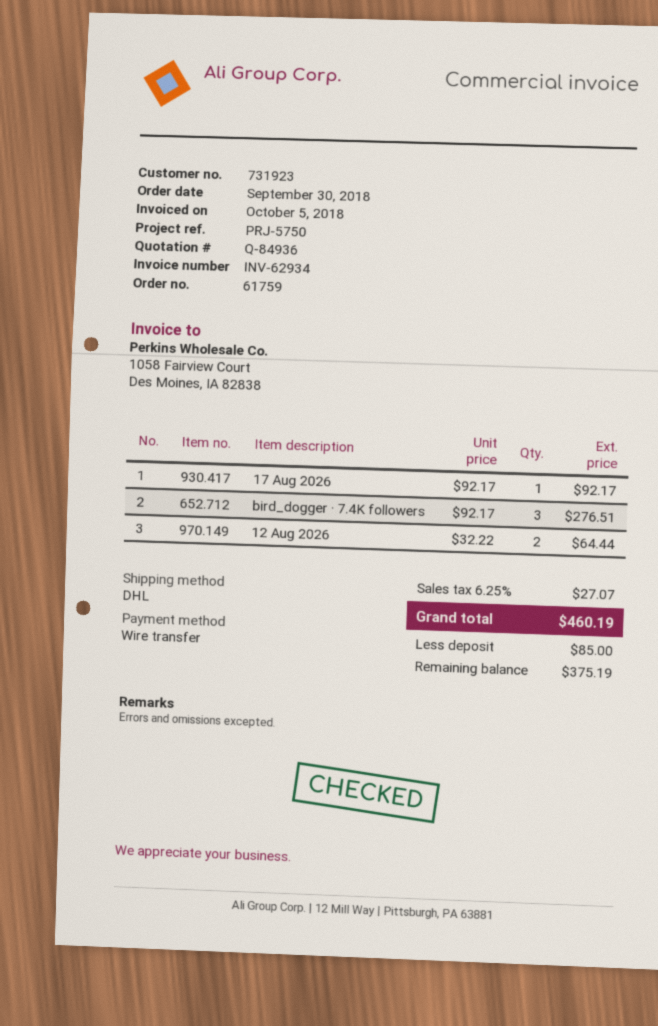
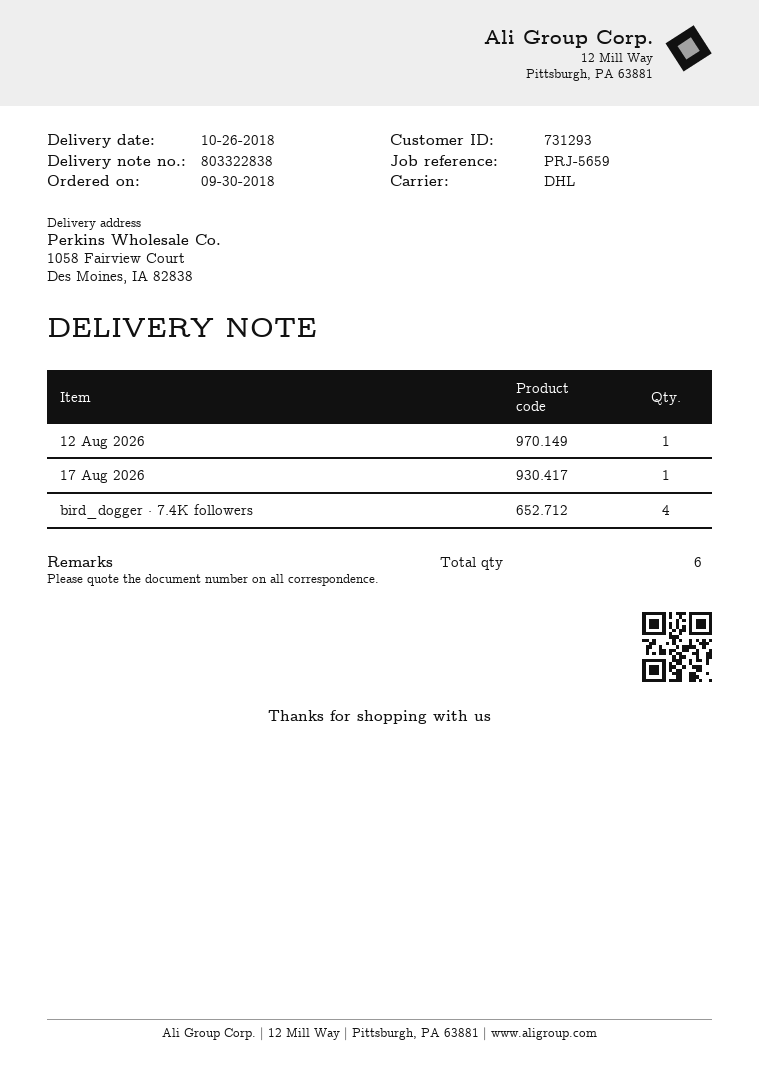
customer number: 731923 -> 731293
reference: PRJ-5750 -> PRJ-5659
bird_dogger · 7.4K followers: 3 -> 4
12 Aug 2026: 2 -> 1

